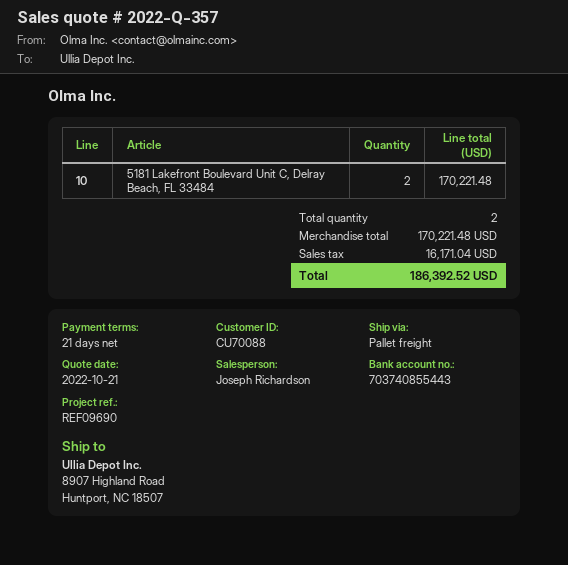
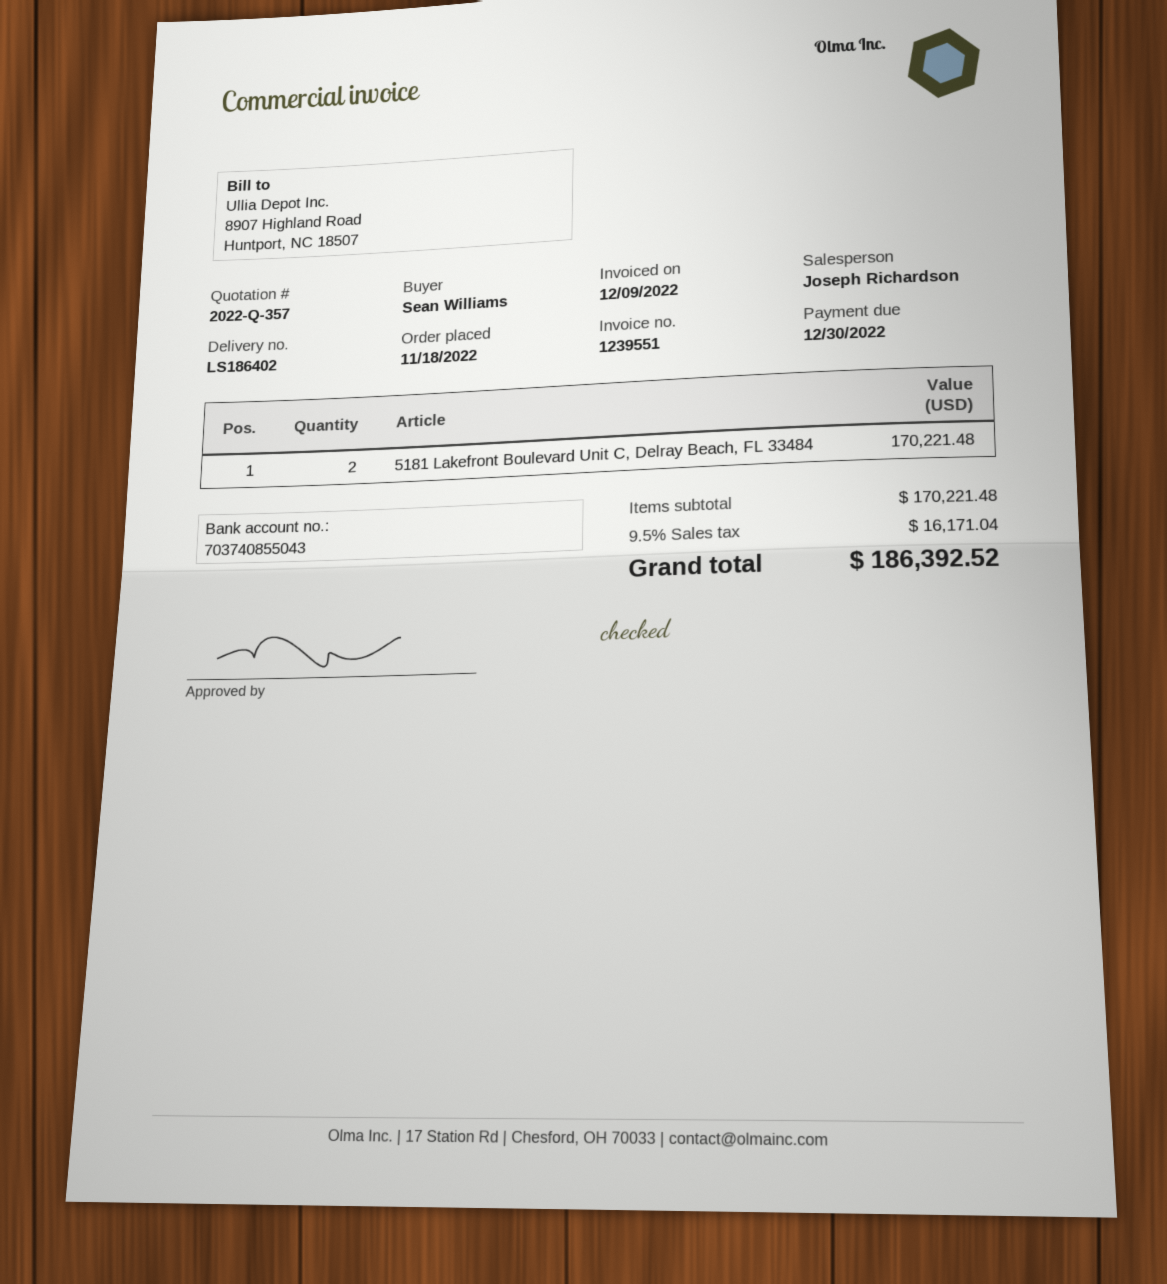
bank account: 703740855443 -> 703740855043

